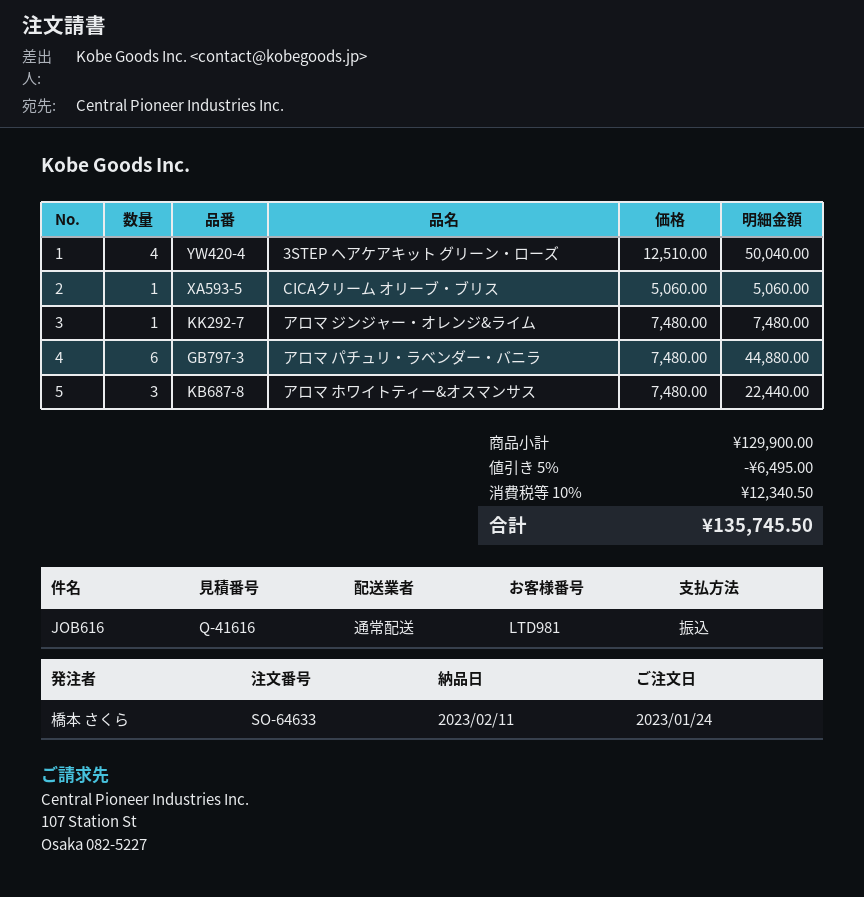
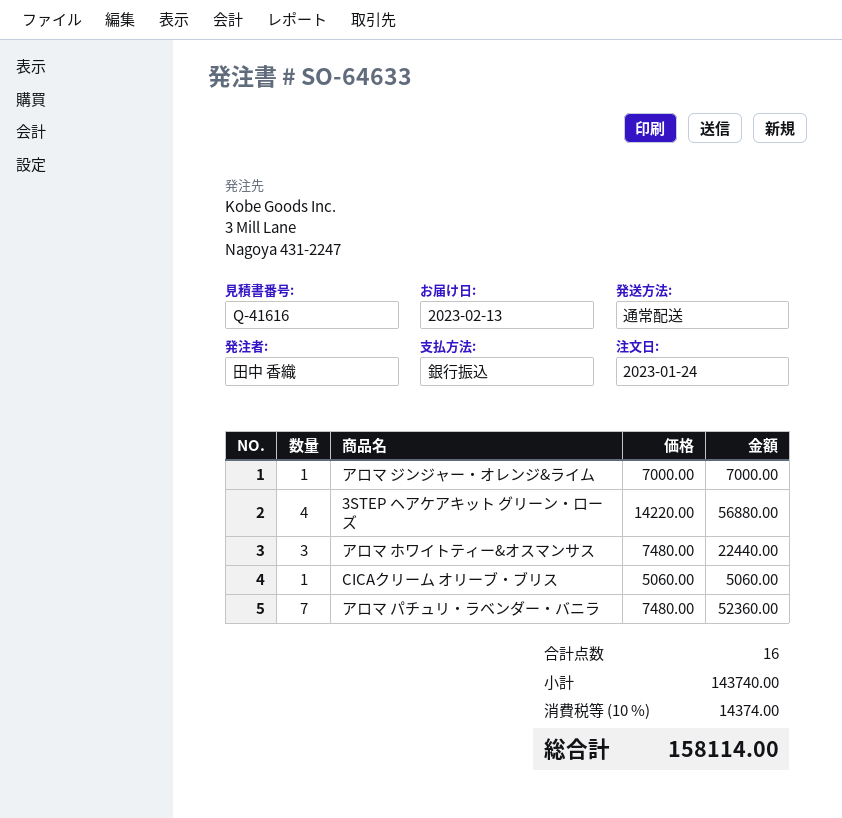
delivery date: 2023-02-11 -> 2023-02-13
ordered by: 橋本 さくら -> 田中 香織
3STEP ヘアケアキット グリーン・ローズ: 4 x 12510.00 = 50040.00 -> 4 x 14220.00 = 56880.00
アロマ ジンジャー・オレンジ&ライム: 1 x 7480.00 = 7480.00 -> 1 x 7000.00 = 7000.00
アロマ パチュリ・ラベンダー・バニラ: 6 x 7480.00 = 44880.00 -> 7 x 7480.00 = 52360.00
subtotal: 129900.00 -> 143740.00
discount: 5% = 6495.00 -> none
tax: 10% = 12340.50 -> 10% = 14374.00
total: 135745.50 -> 158114.00

